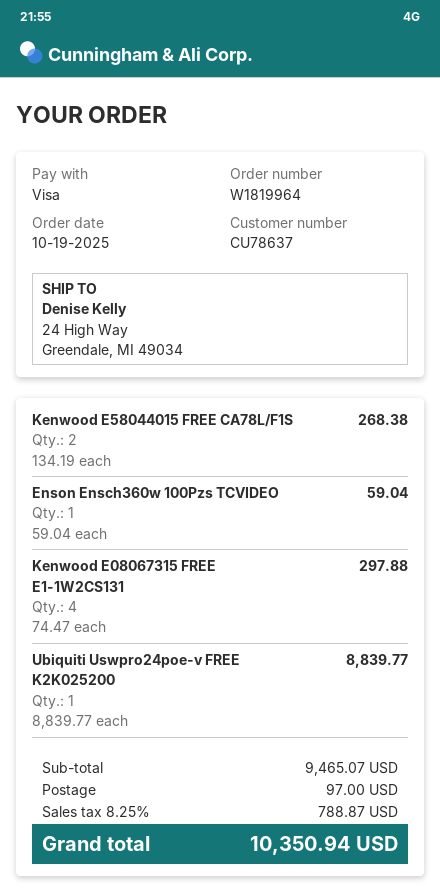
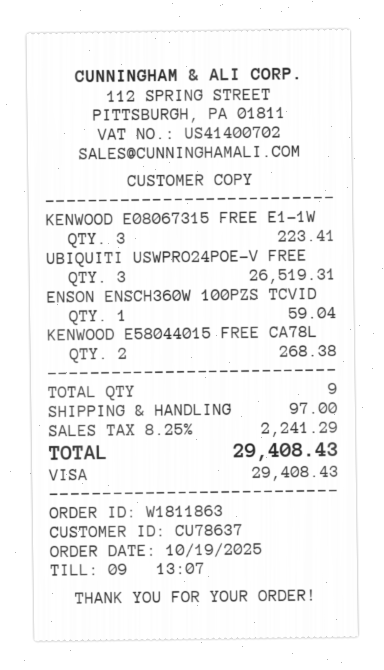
order number: W1819964 -> W1811863
Kenwood E08067315 FREE E1-1W2CS131: 4 for 297.88 -> 3 for 223.41
Ubiquiti Uswpro24poe-v FREE K2K025200: 1 for 8839.77 -> 3 for 26519.31
tax: 8.25% = 788.87 -> 8.25% = 2241.29
total: 10350.94 -> 29408.43

